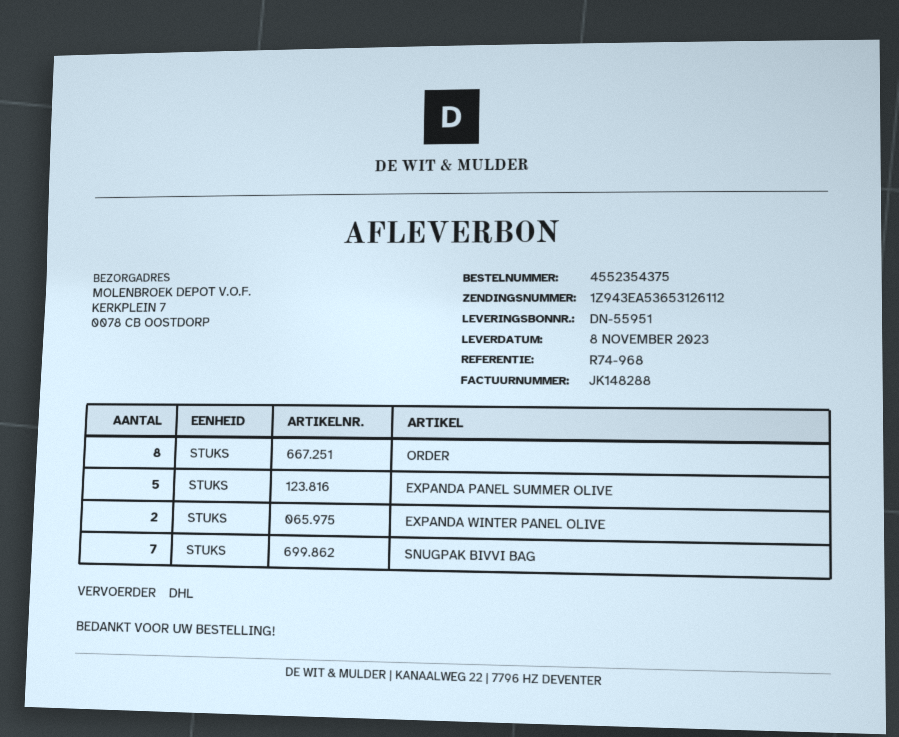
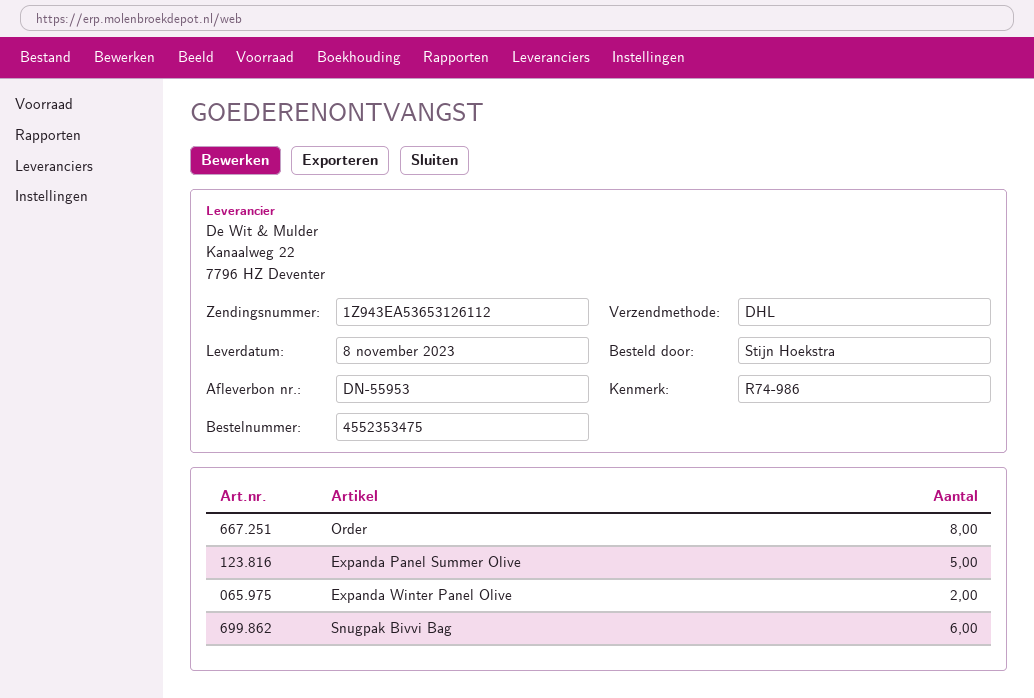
order number: 4552354375 -> 4552353475
delivery note number: DN-55951 -> DN-55953
reference: R74-968 -> R74-986
SNUGPAK BIVVI BAG: 7 -> 6

